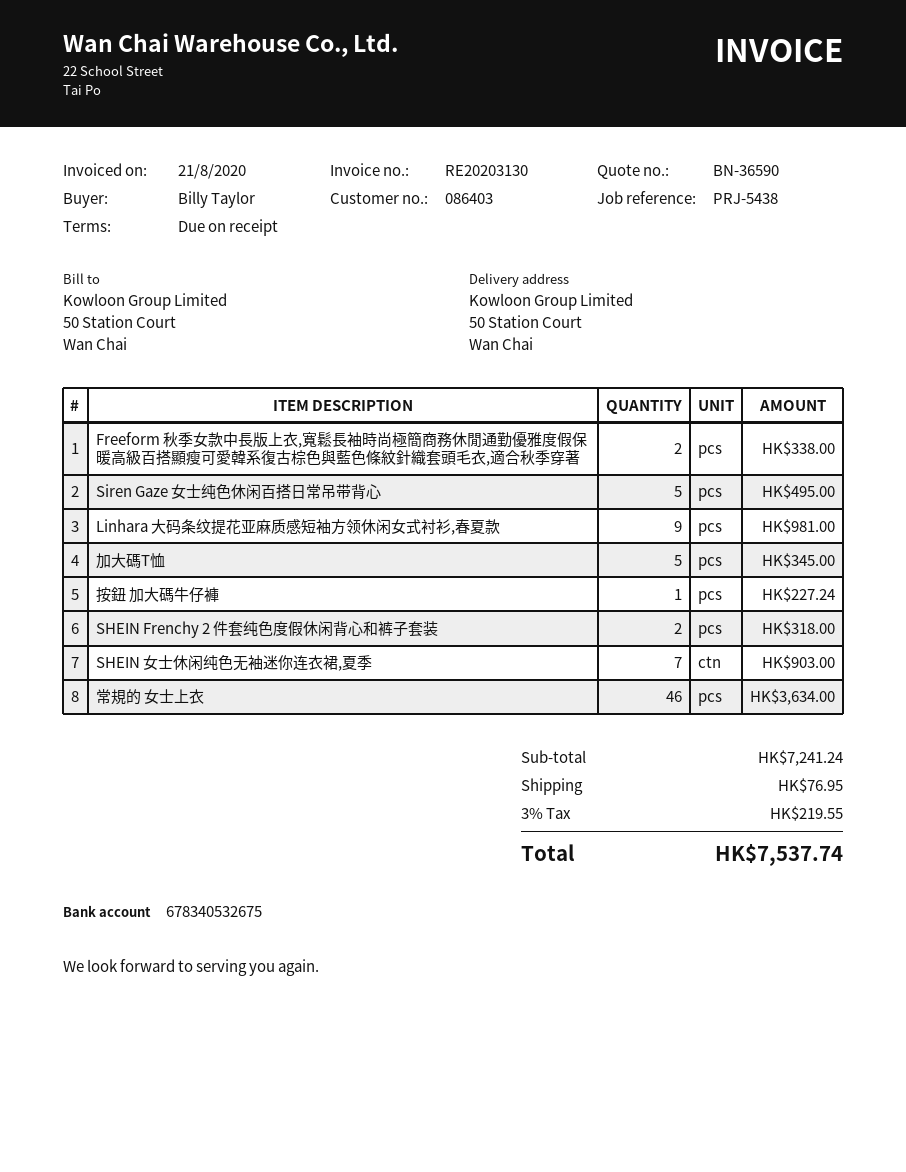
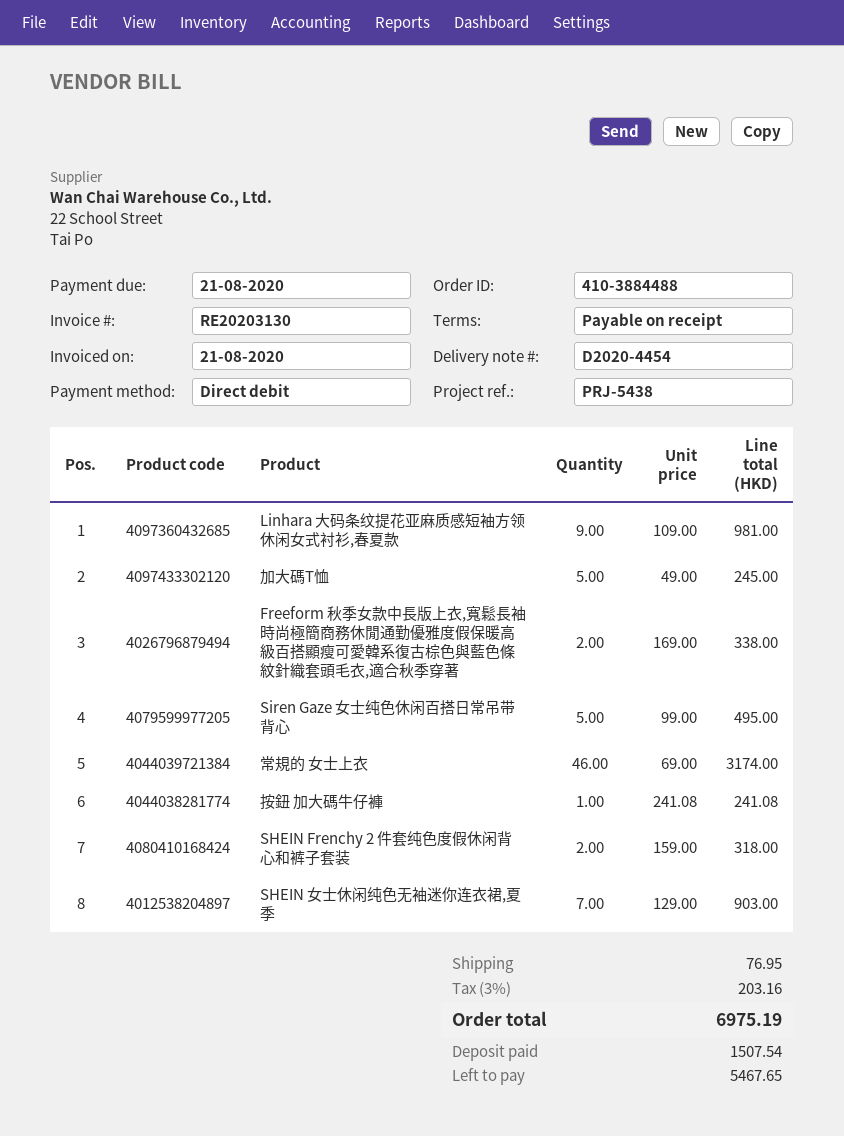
加大碼T恤: 5 for 345.00 -> 5 for 245.00
按鈕 加大碼牛仔褲: 1 for 227.24 -> 1 for 241.08
常規的 女士上衣: 46 for 3634.00 -> 46 for 3174.00
tax: 3% = 219.55 -> 3% = 203.16
total: 7537.74 -> 6975.19

